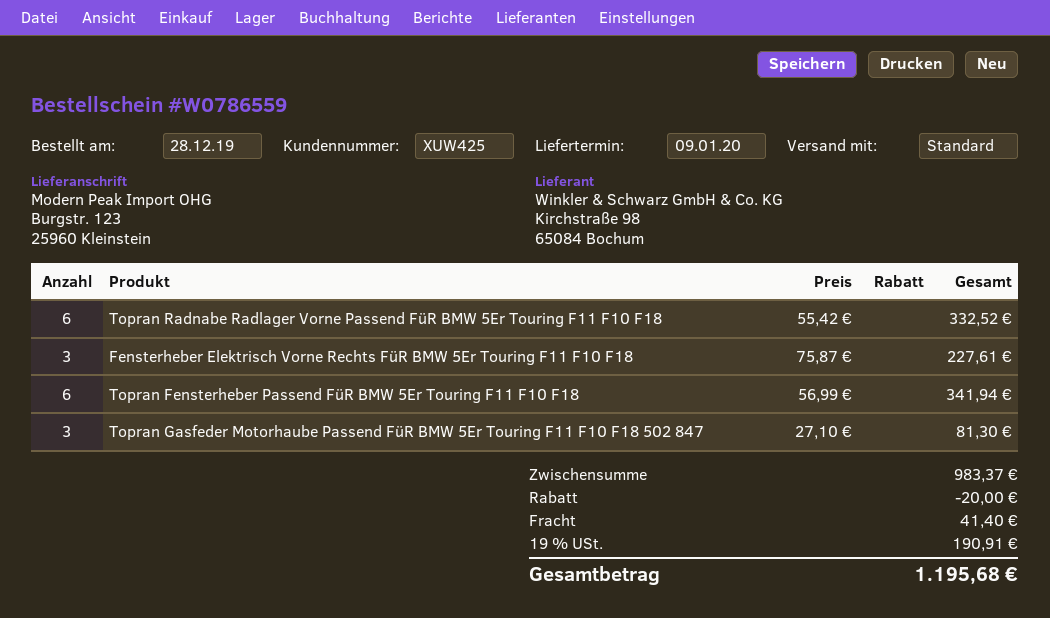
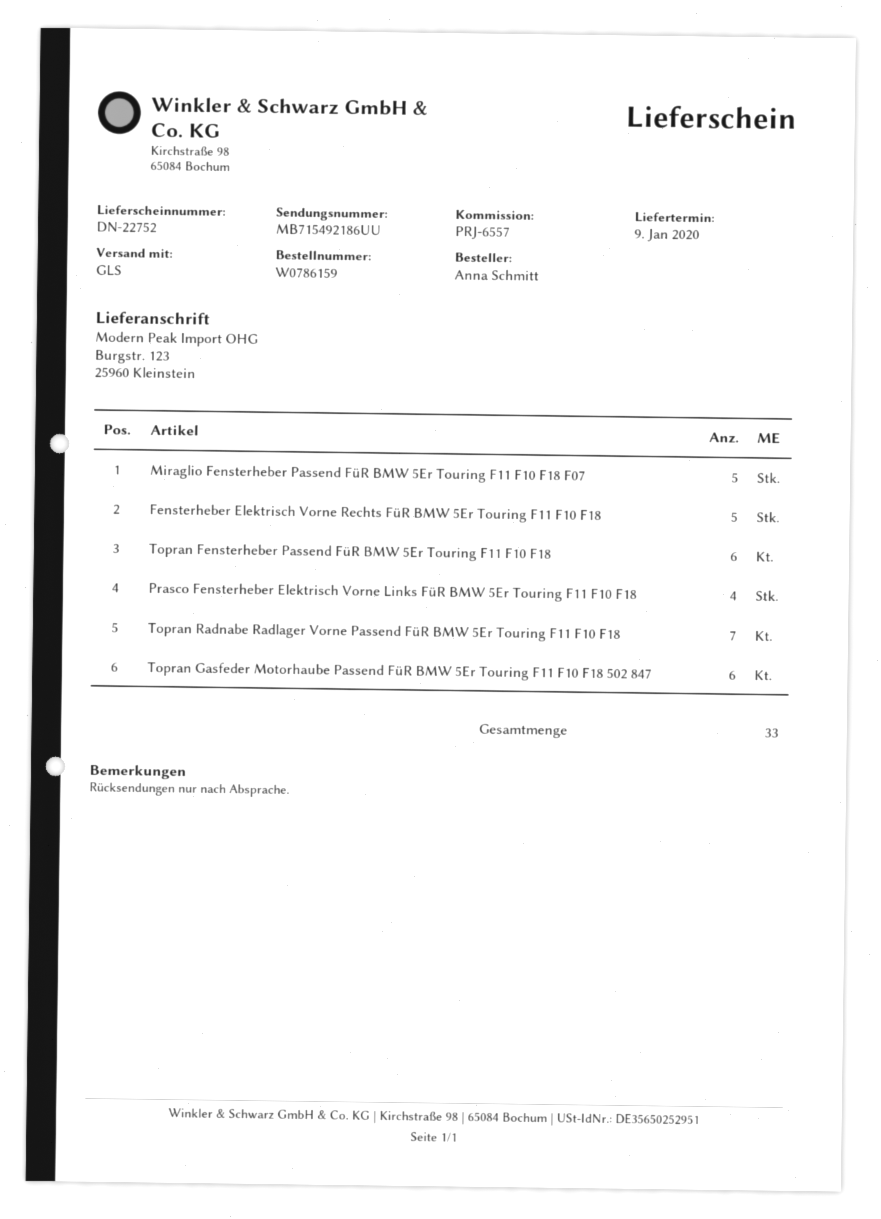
order number: W0786559 -> W0786159
shipping method: standard -> GLS
Topran Radnabe Radlager Vorne Passend FüR BMW 5Er Touring F11 F10 F18: 6 -> 7
Fensterheber Elektrisch Vorne Rechts FüR BMW 5Er Touring F11 F10 F18: 3 -> 5
Topran Gasfeder Motorhaube Passend FüR BMW 5Er Touring F11 F10 F18 502 847: 3 -> 6
Miraglio Fensterheber Passend FüR BMW 5Er Touring F11 F10 F18 F07: none -> 5
Prasco Fensterheber Elektrisch Vorne Links FüR BMW 5Er Touring F11 F10 F18: none -> 4

